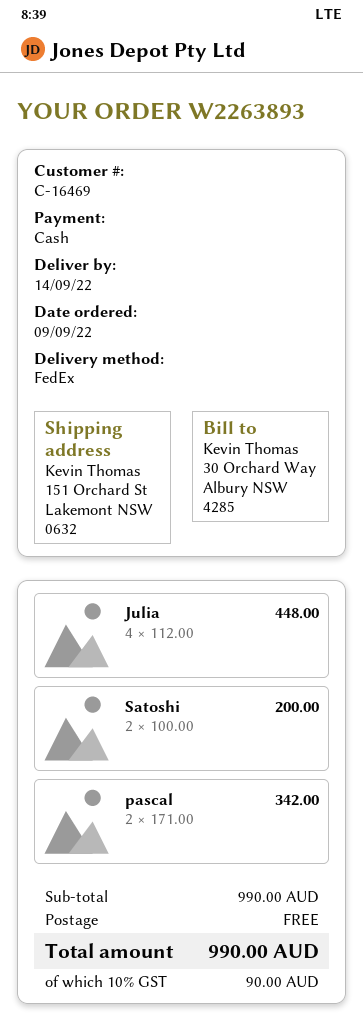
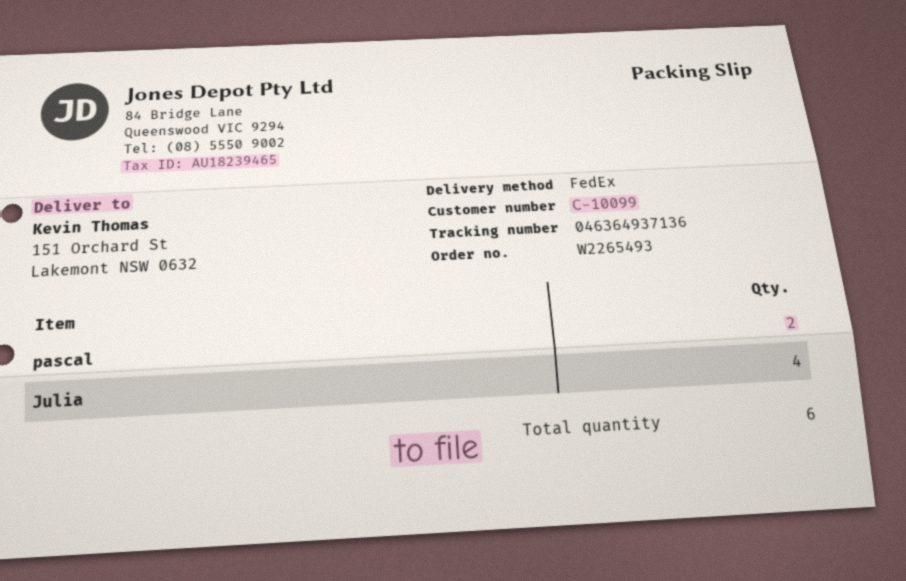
order number: W2263893 -> W2265493
customer number: C-16469 -> C-10099
Satoshi: 2 -> none

